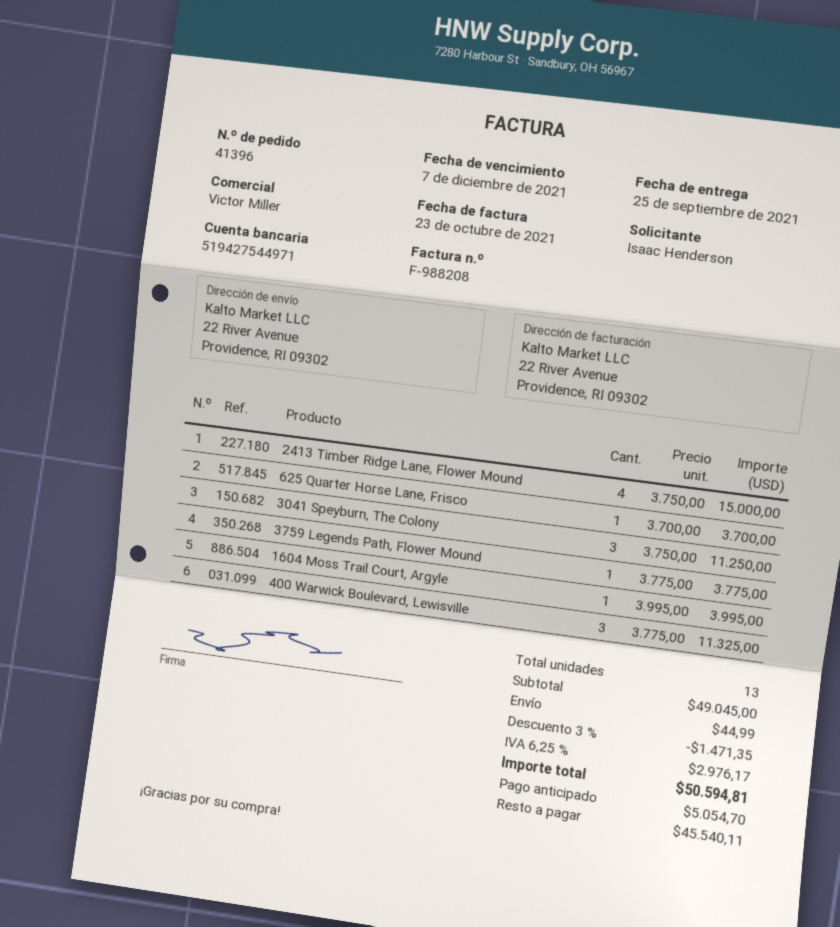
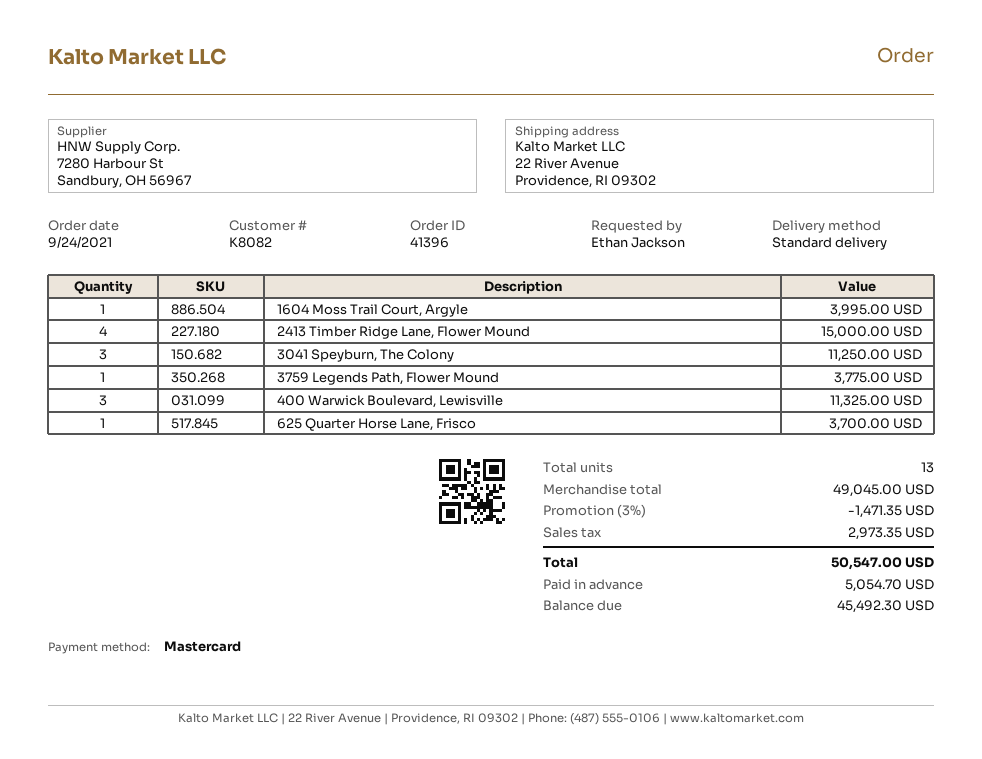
ordered by: Isaac Henderson -> Ethan Jackson
shipping: 44.99 -> none
tax: 2976.17 -> 2973.35
total: 50594.81 -> 50547.00
balance: 45540.11 -> 45492.30

